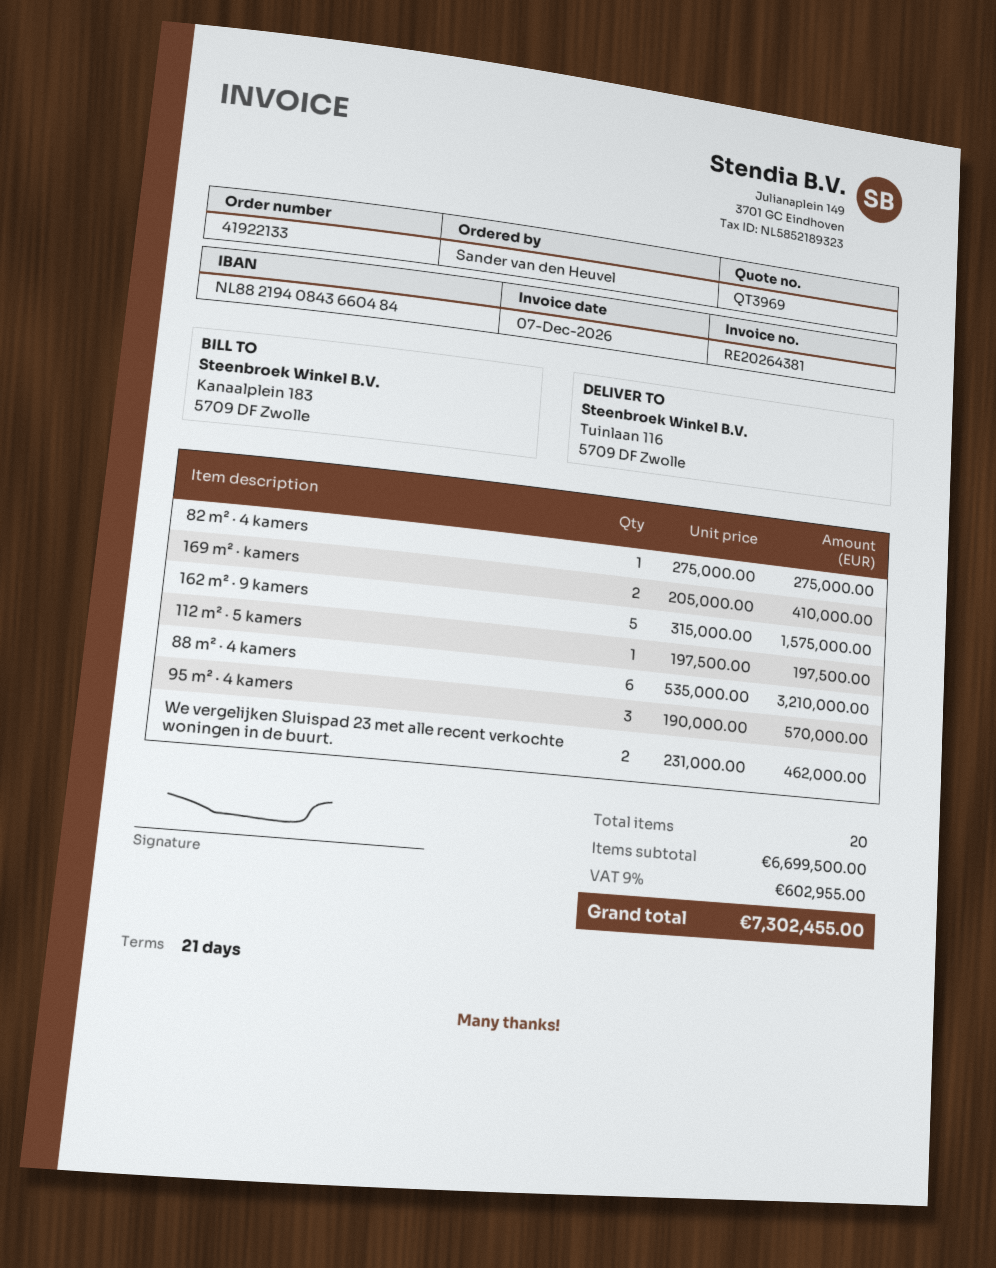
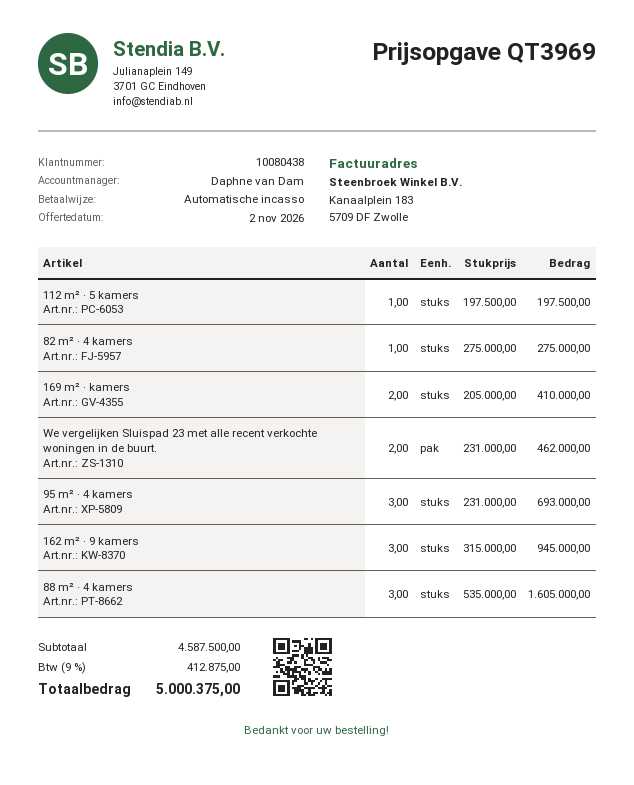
162 m² · 9 kamers: 5 x 315000.00 = 1575000.00 -> 3 x 315000.00 = 945000.00
88 m² · 4 kamers: 6 x 535000.00 = 3210000.00 -> 3 x 535000.00 = 1605000.00
95 m² · 4 kamers: 3 x 190000.00 = 570000.00 -> 3 x 231000.00 = 693000.00
subtotal: 6699500.00 -> 4587500.00
tax: 9% = 602955.00 -> 9% = 412875.00
total: 7302455.00 -> 5000375.00

